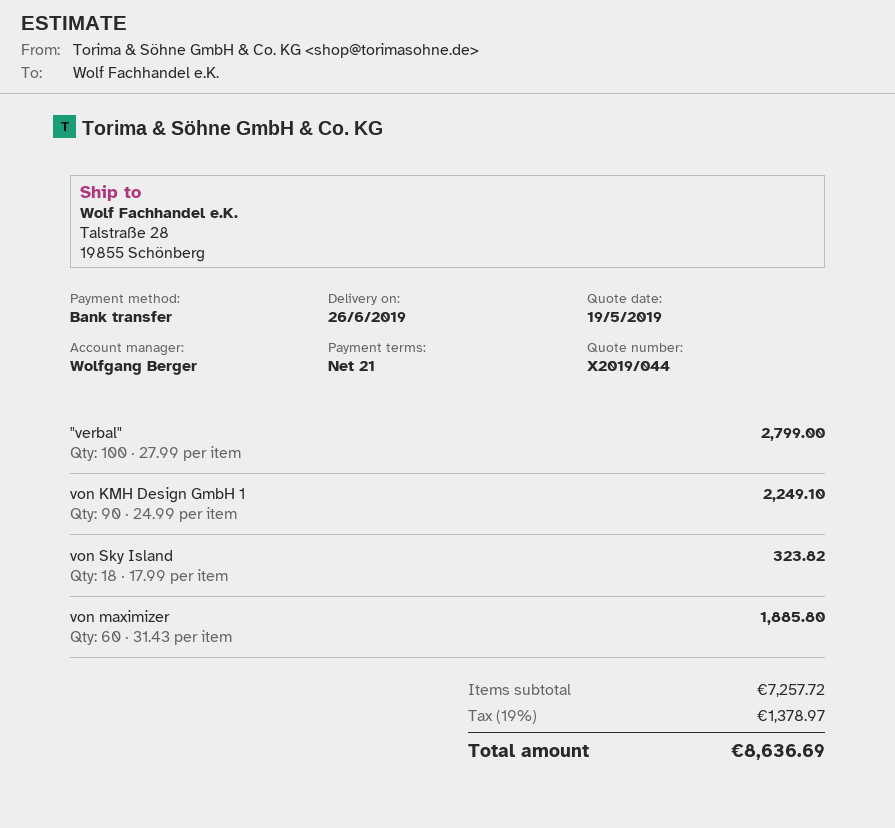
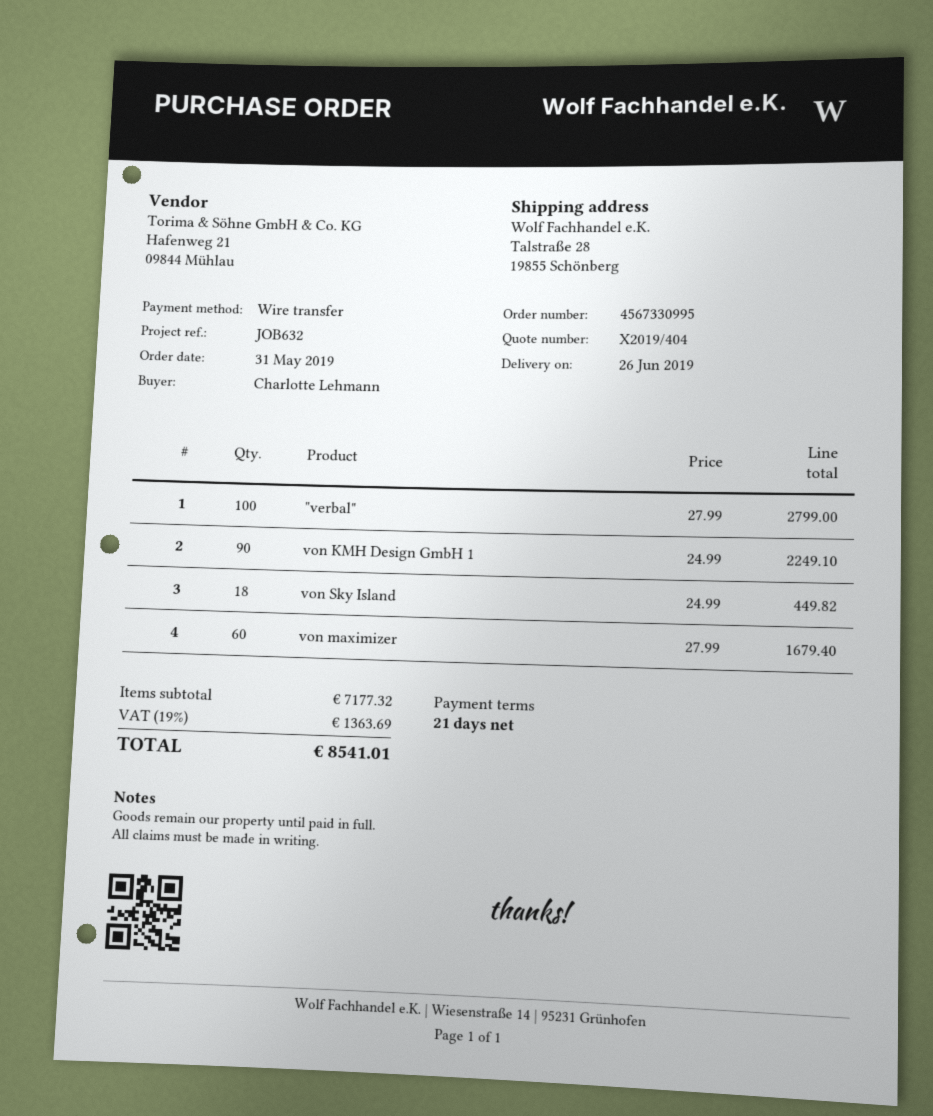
quote number: X2019/044 -> X2019/404
von Sky Island: 18 x 17.99 = 323.82 -> 18 x 24.99 = 449.82
von maximizer: 60 x 31.43 = 1885.80 -> 60 x 27.99 = 1679.40
subtotal: 7257.72 -> 7177.32
tax: 19% = 1378.97 -> 19% = 1363.69
total: 8636.69 -> 8541.01

